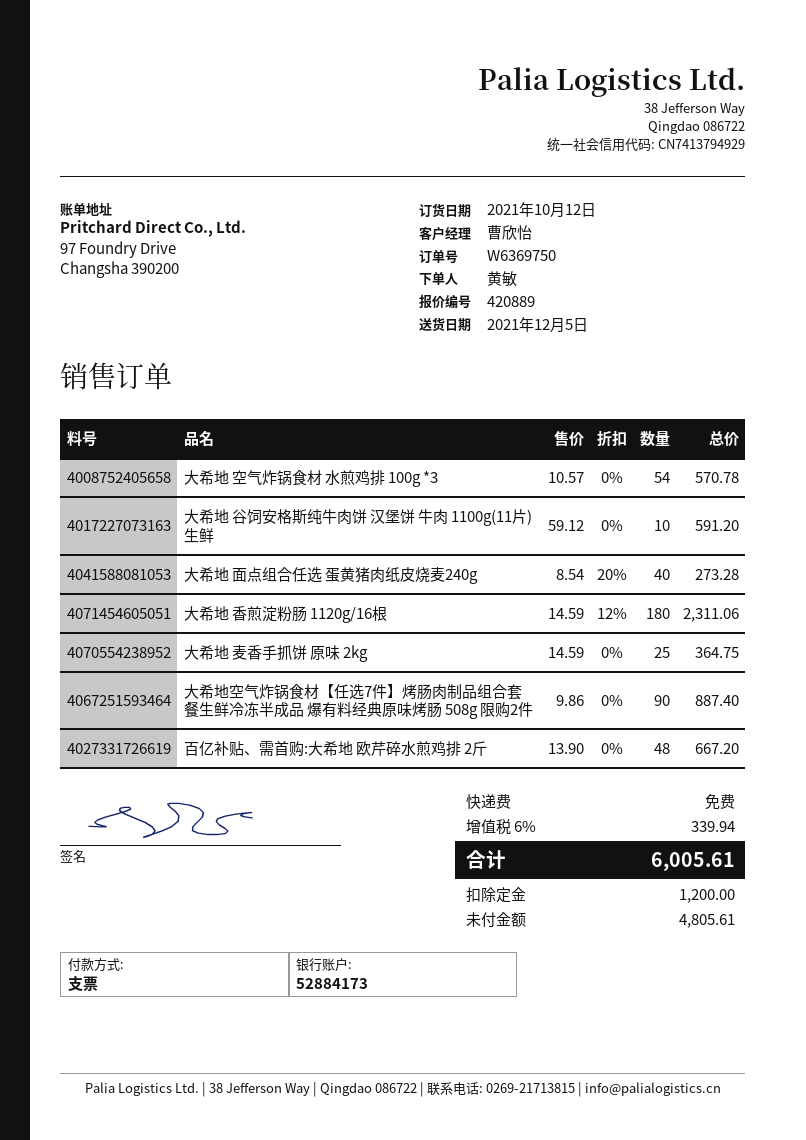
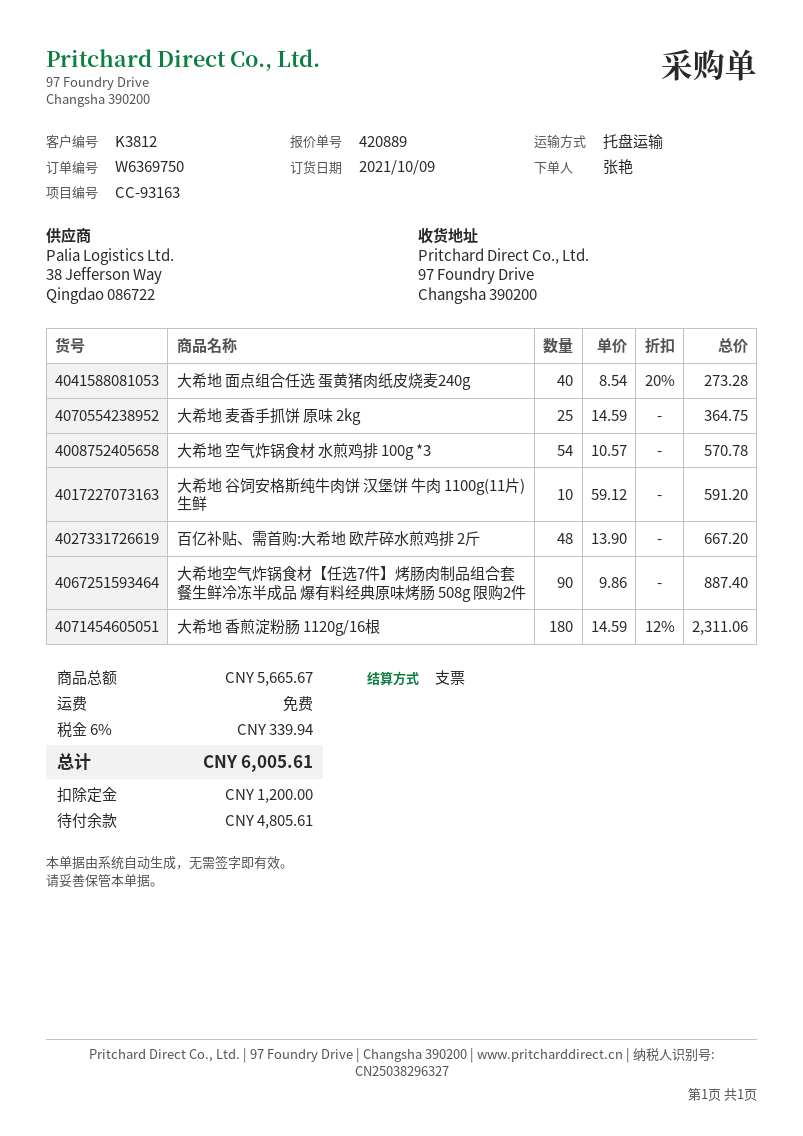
order date: 2021-10-12 -> 2021-10-09
ordered by: 黄敏 -> 张艳

